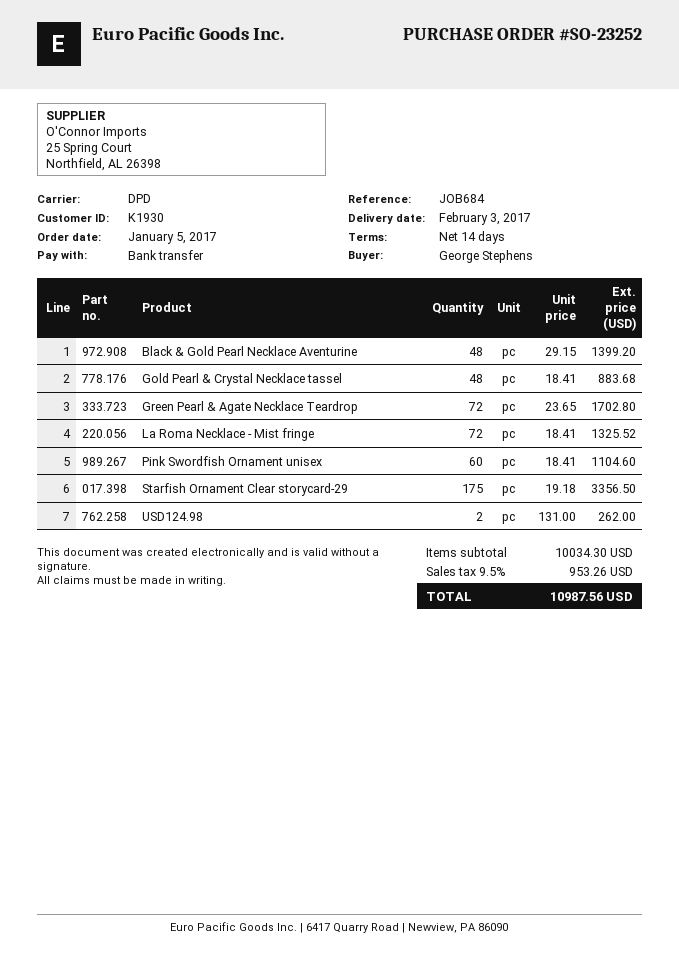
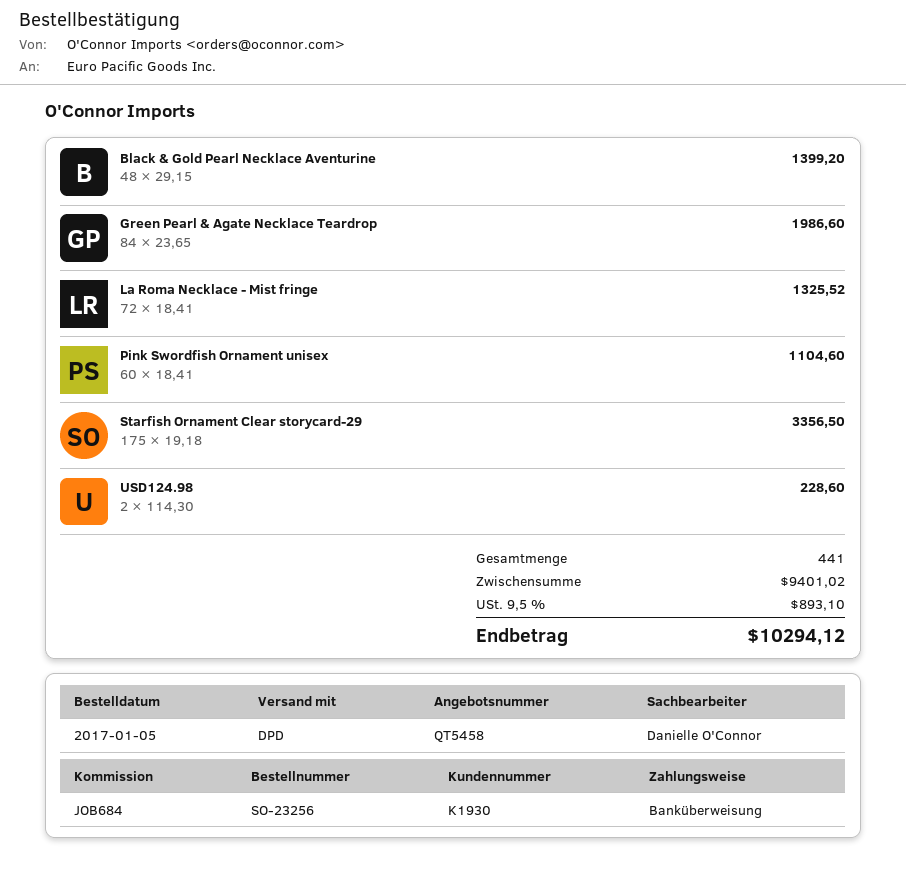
order number: SO-23252 -> SO-23256
Gold Pearl & Crystal Necklace tassel: 48 x 18.41 = 883.68 -> none
Green Pearl & Agate Necklace Teardrop: 72 x 23.65 = 1702.80 -> 84 x 23.65 = 1986.60
USD124.98: 2 x 131.00 = 262.00 -> 2 x 114.30 = 228.60
subtotal: 10034.30 -> 9401.02
tax: 9.5% = 953.26 -> 9.5% = 893.10
total: 10987.56 -> 10294.12

